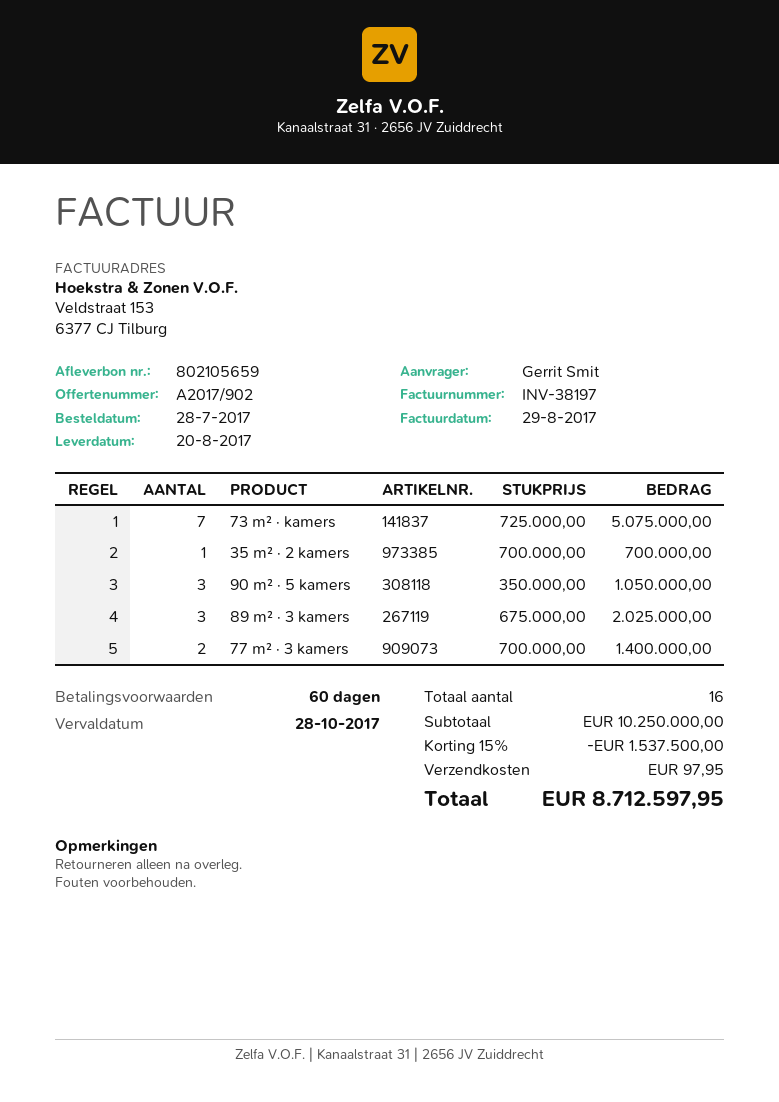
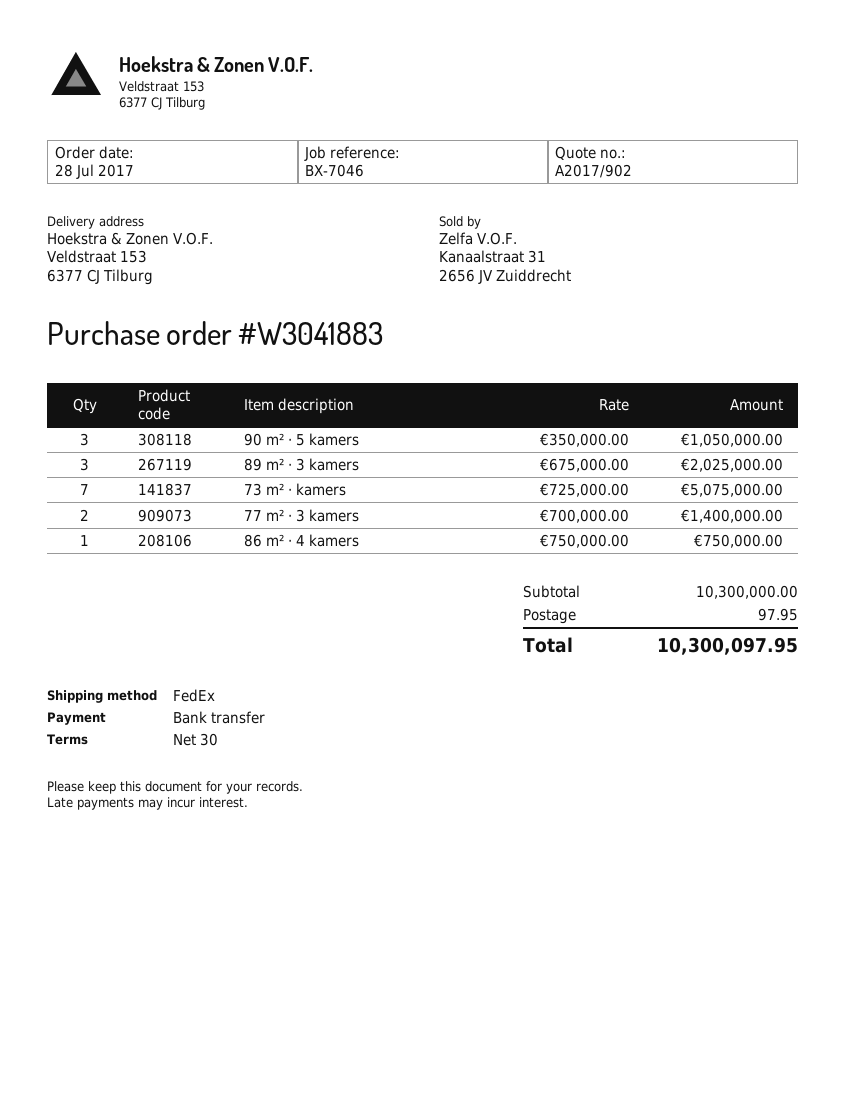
payment terms: 60 days -> 30 days
35 m² · 2 kamers: 1 x 700000.00 = 700000.00 -> none
86 m² · 4 kamers: none -> 1 x 750000.00 = 750000.00
subtotal: 10250000.00 -> 10300000.00
discount: 15% = 1537500.00 -> none
total: 8712597.95 -> 10300097.95

